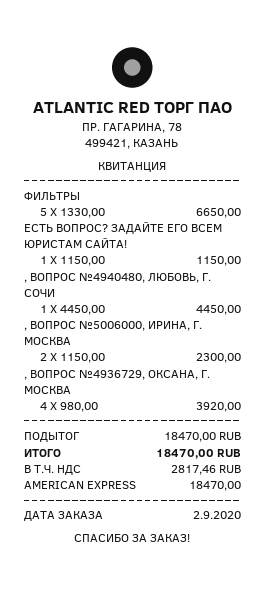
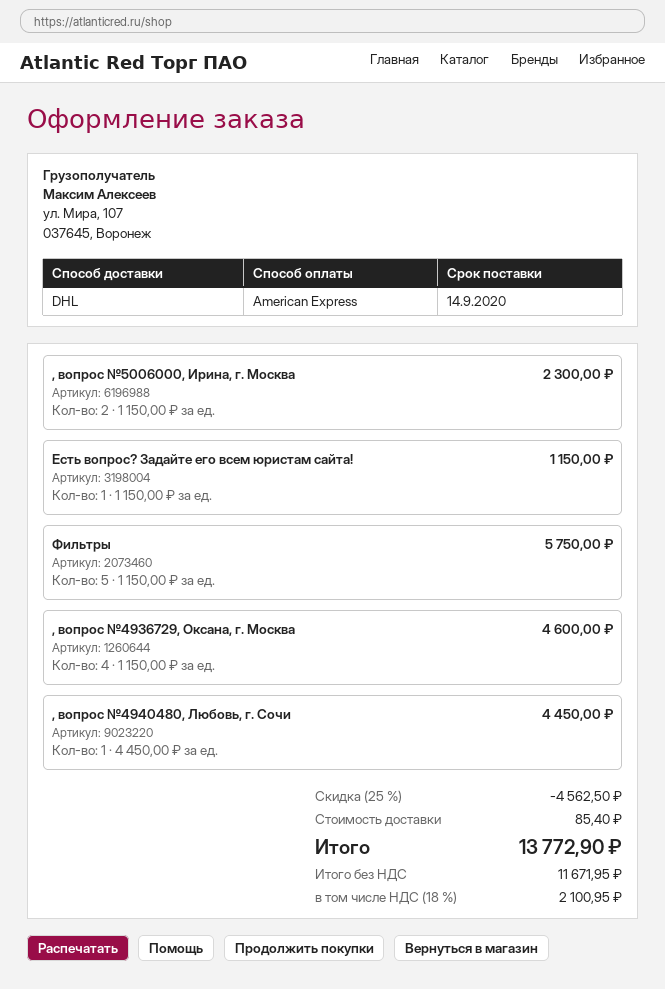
ФИЛЬТРЫ: 5 x 1330.00 = 6650.00 -> 5 x 1150.00 = 5750.00
, ВОПРОС №4936729, ОКСАНА, Г. МОСКВА: 4 x 980.00 = 3920.00 -> 4 x 1150.00 = 4600.00
discount: none -> 25% = 4562.50
shipping: none -> 85.40
tax: 2817.46 -> 2100.95
total: 18470.00 -> 13772.90

